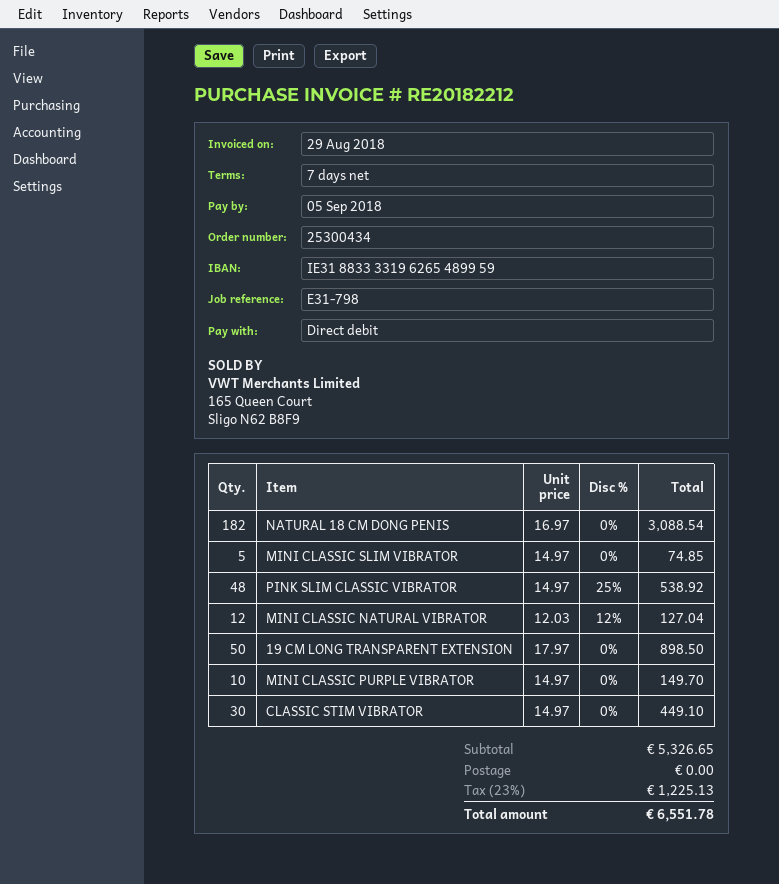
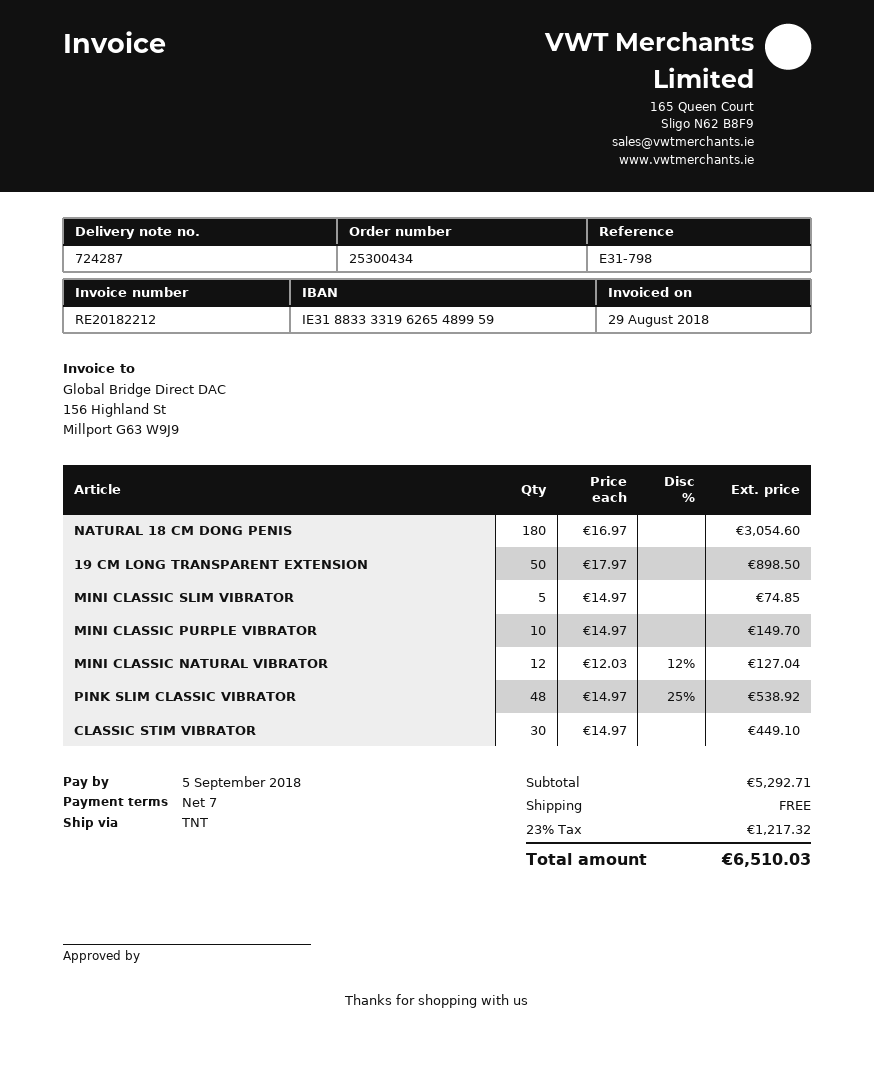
NATURAL 18 CM DONG PENIS: 182 x 16.97 = 3088.54 -> 180 x 16.97 = 3054.60
subtotal: 5326.65 -> 5292.71
tax: 23% = 1225.13 -> 23% = 1217.32
total: 6551.78 -> 6510.03

